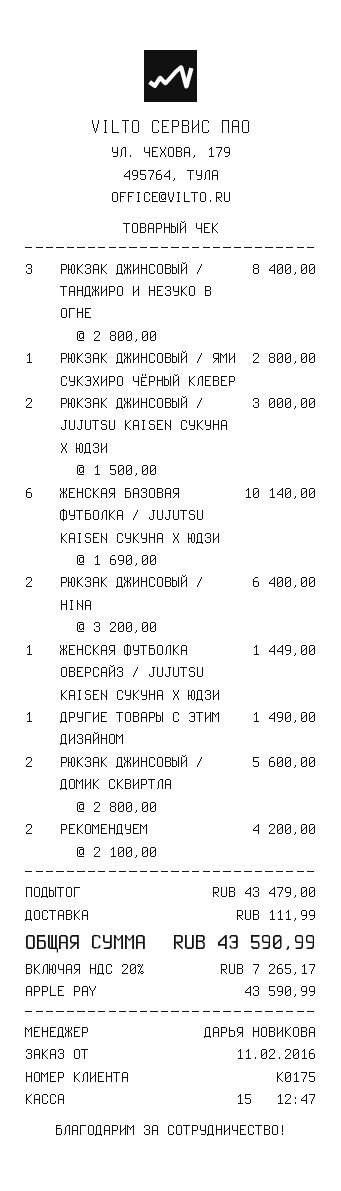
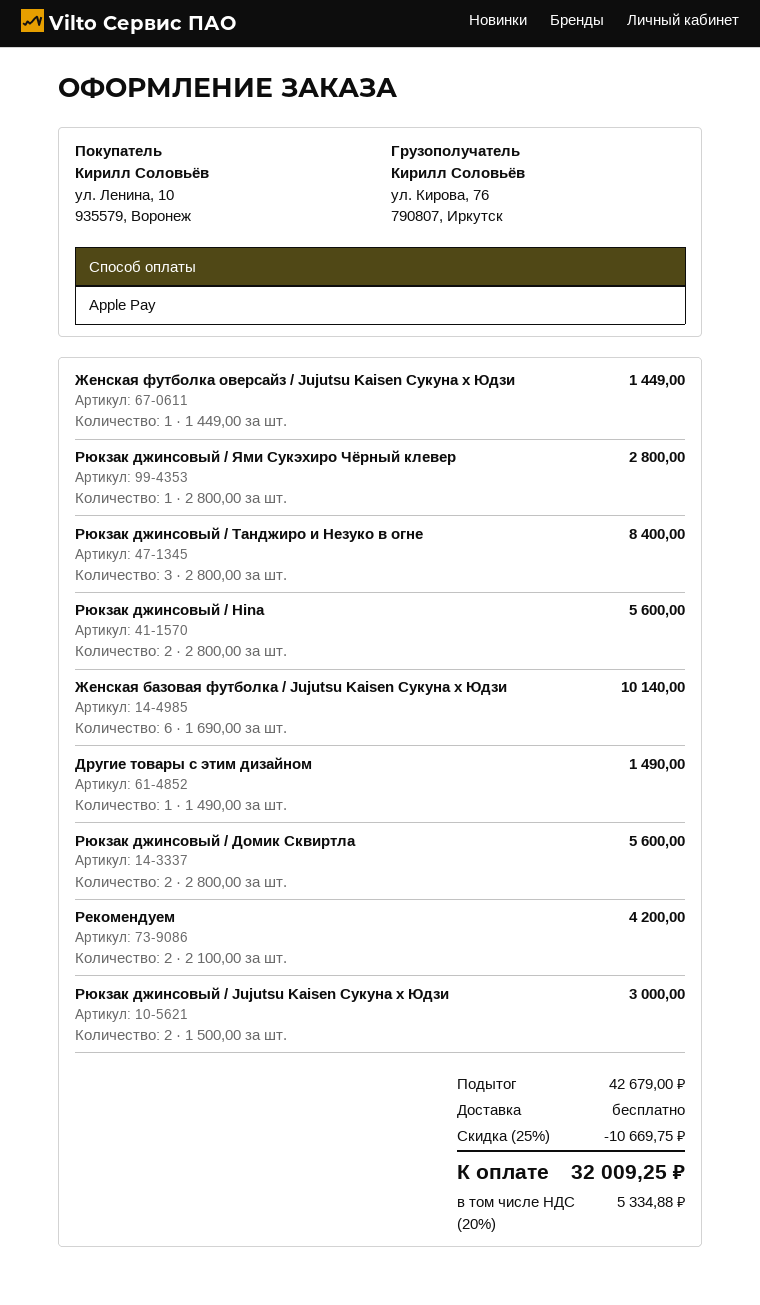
РЮКЗАК ДЖИНСОВЫЙ / HINA: 2 x 3200.00 = 6400.00 -> 2 x 2800.00 = 5600.00
subtotal: 43479.00 -> 42679.00
discount: none -> 25% = 10669.75
shipping: 111.99 -> 0.00
tax: 20% = 7265.17 -> 20% = 5334.88
total: 43590.99 -> 32009.25

